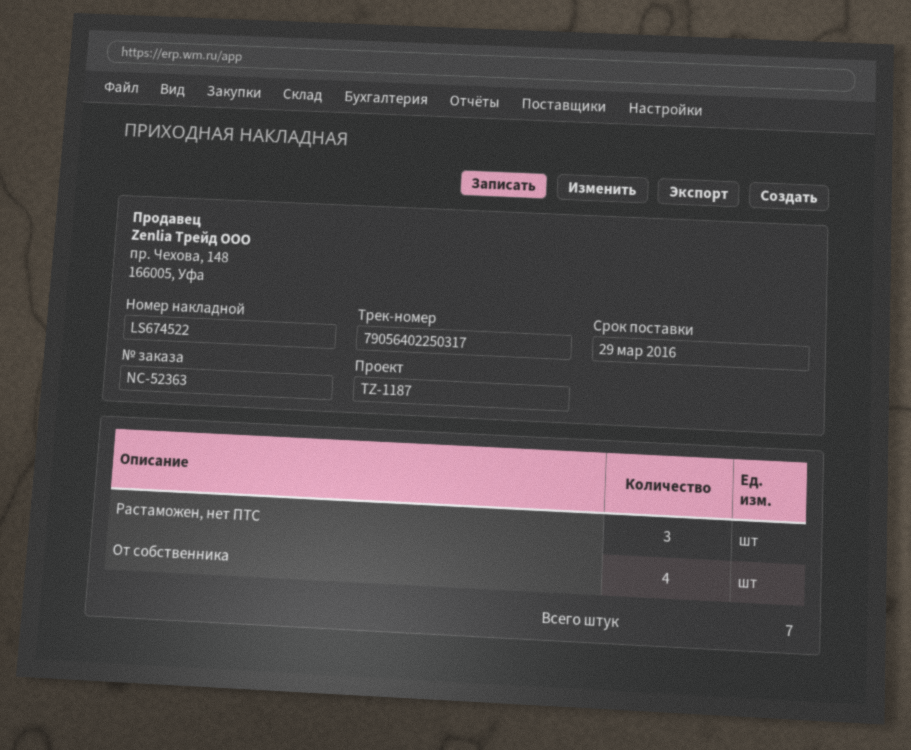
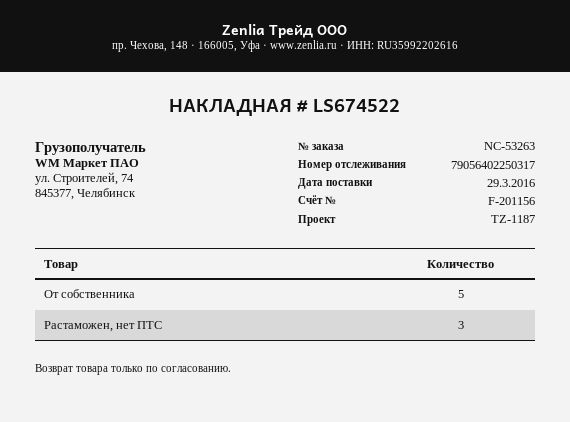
order number: NC-52363 -> NC-53263
От собственника: 4 -> 5

